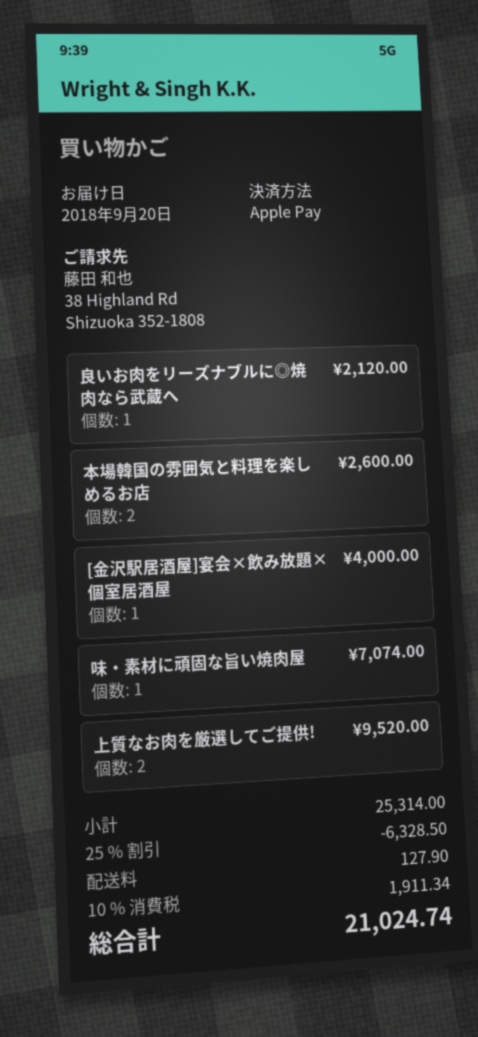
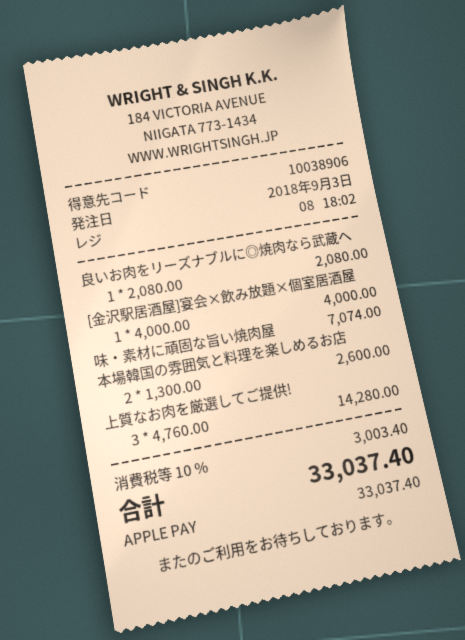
良いお肉をリーズナブルに◎焼肉なら武蔵へ: 1 for 2120.00 -> 1 for 2080.00
上質なお肉を厳選してご提供!: 2 for 9520.00 -> 3 for 14280.00
discount: 25% = 6328.50 -> none
shipping: 127.90 -> none
tax: 10% = 1911.34 -> 10% = 3003.40
total: 21024.74 -> 33037.40

